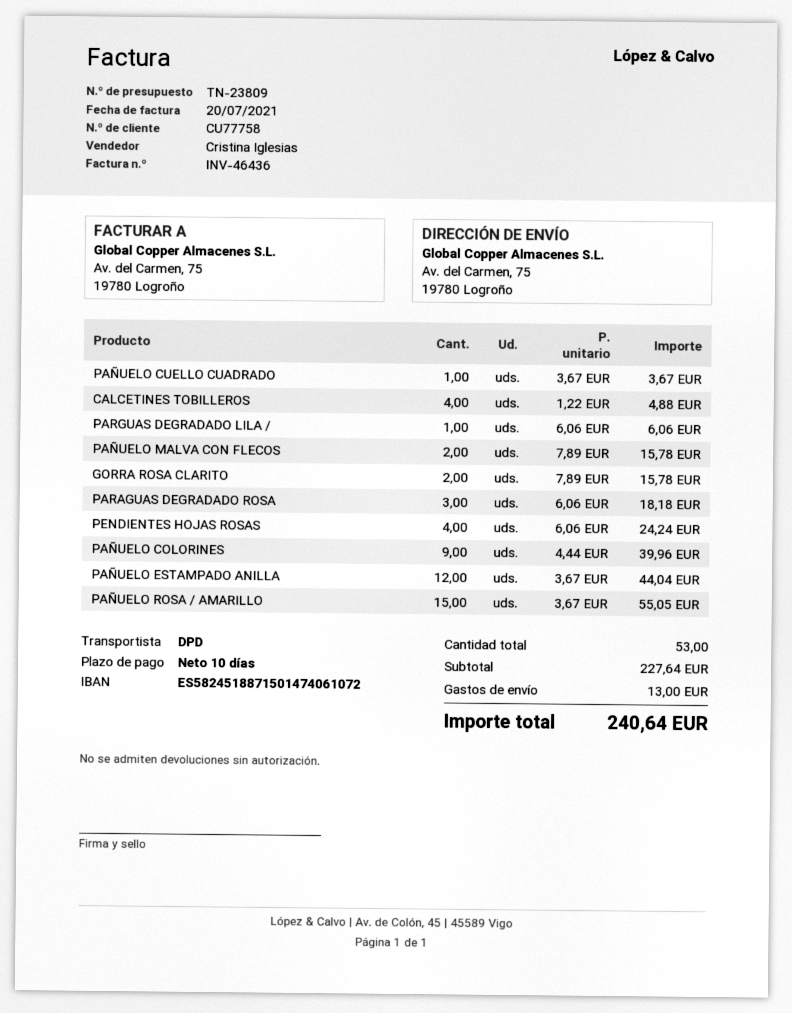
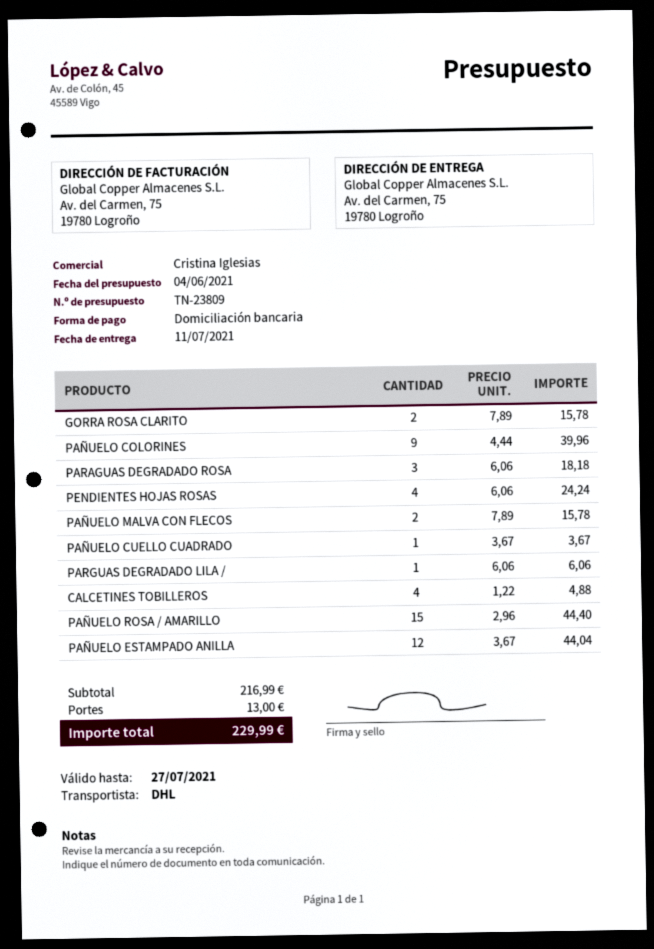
shipping method: DPD -> DHL
PAÑUELO ROSA / AMARILLO: 15 x 3.67 = 55.05 -> 15 x 2.96 = 44.40
subtotal: 227.64 -> 216.99
total: 240.64 -> 229.99

